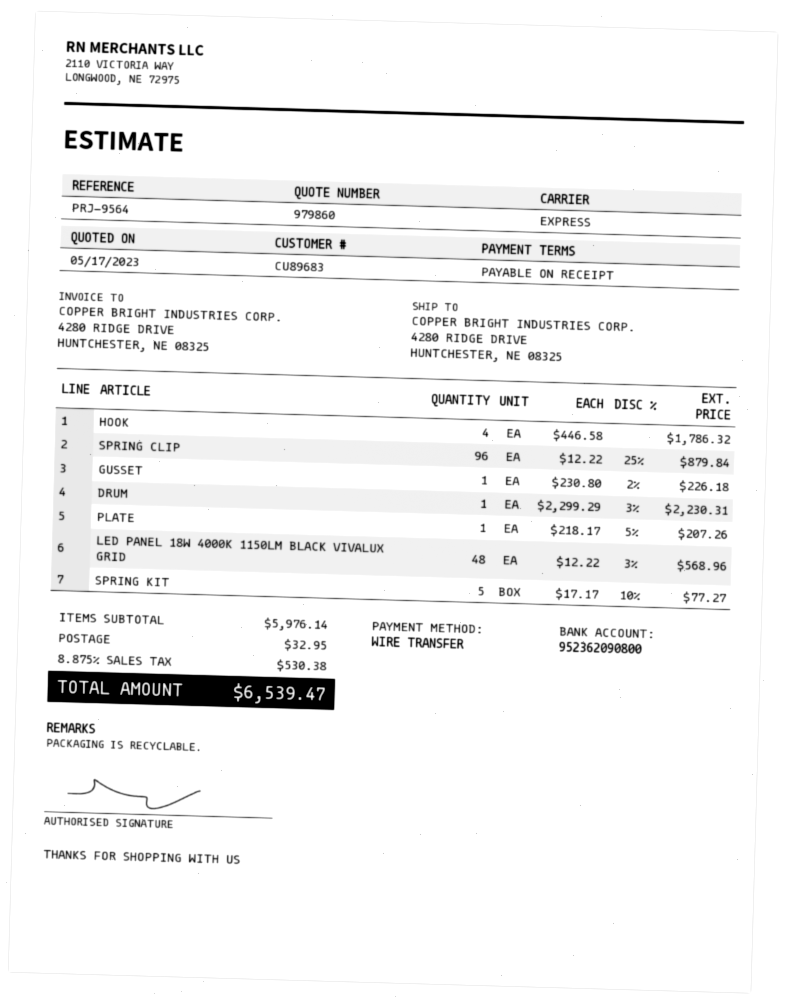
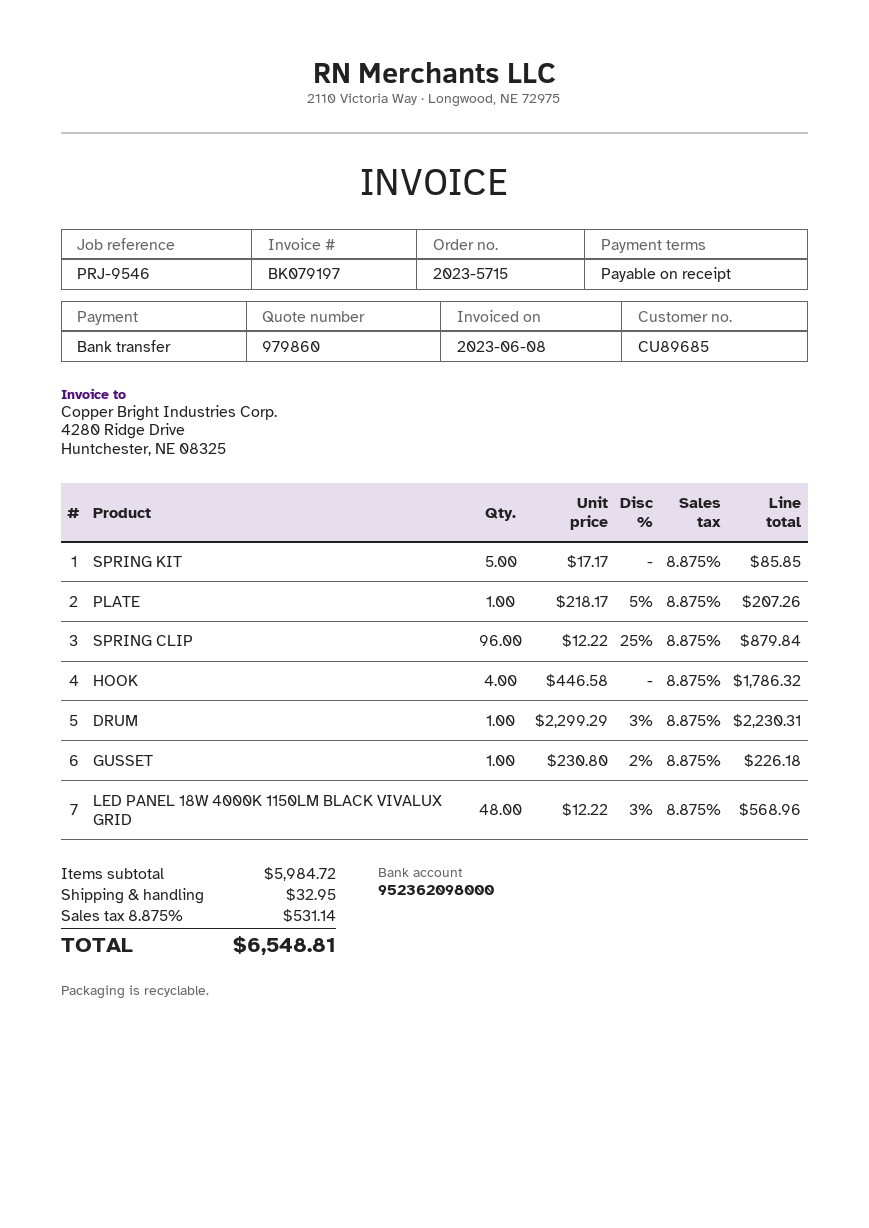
customer number: CU89683 -> CU89685
reference: PRJ-9564 -> PRJ-9546
bank account: 952362090800 -> 952362098000
SPRING KIT: 5 x 17.17 - 10% = 77.27 -> 5 x 17.17 = 85.85
subtotal: 5976.14 -> 5984.72
tax: 8.875% = 530.38 -> 8.875% = 531.14
total: 6539.47 -> 6548.81

